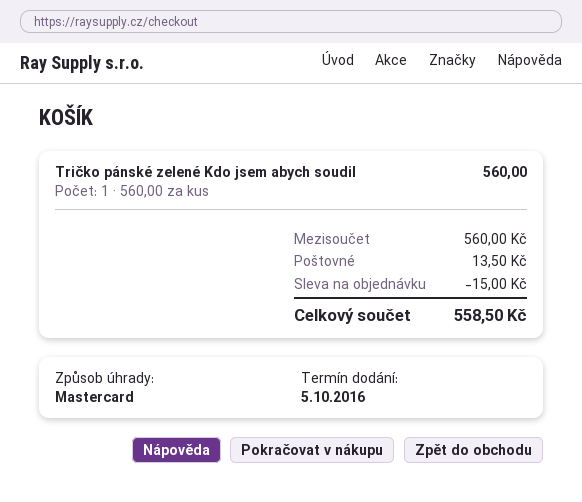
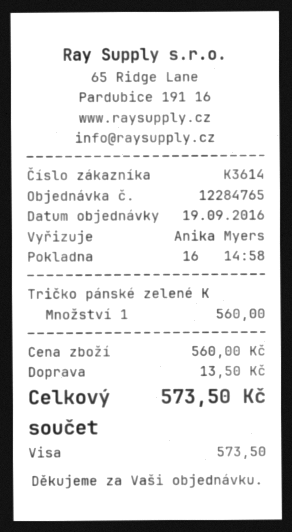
payment method: Mastercard -> Visa
discount: 15.00 -> none
total: 558.50 -> 573.50

